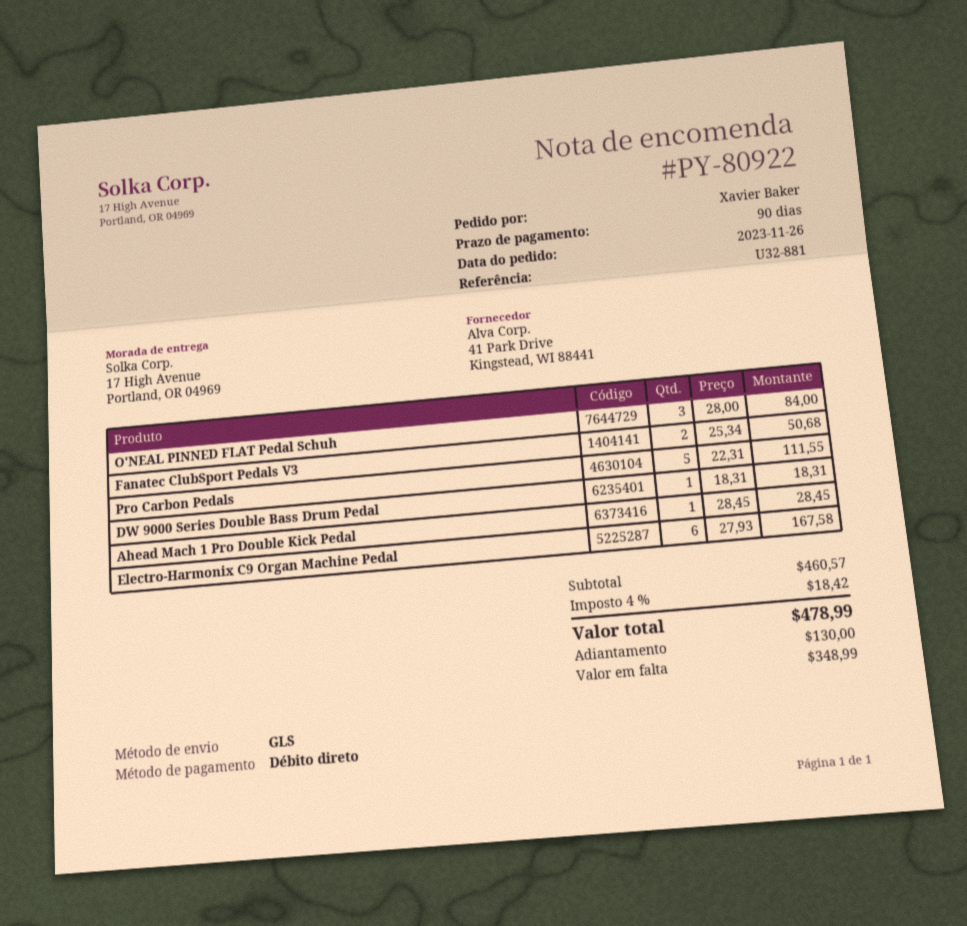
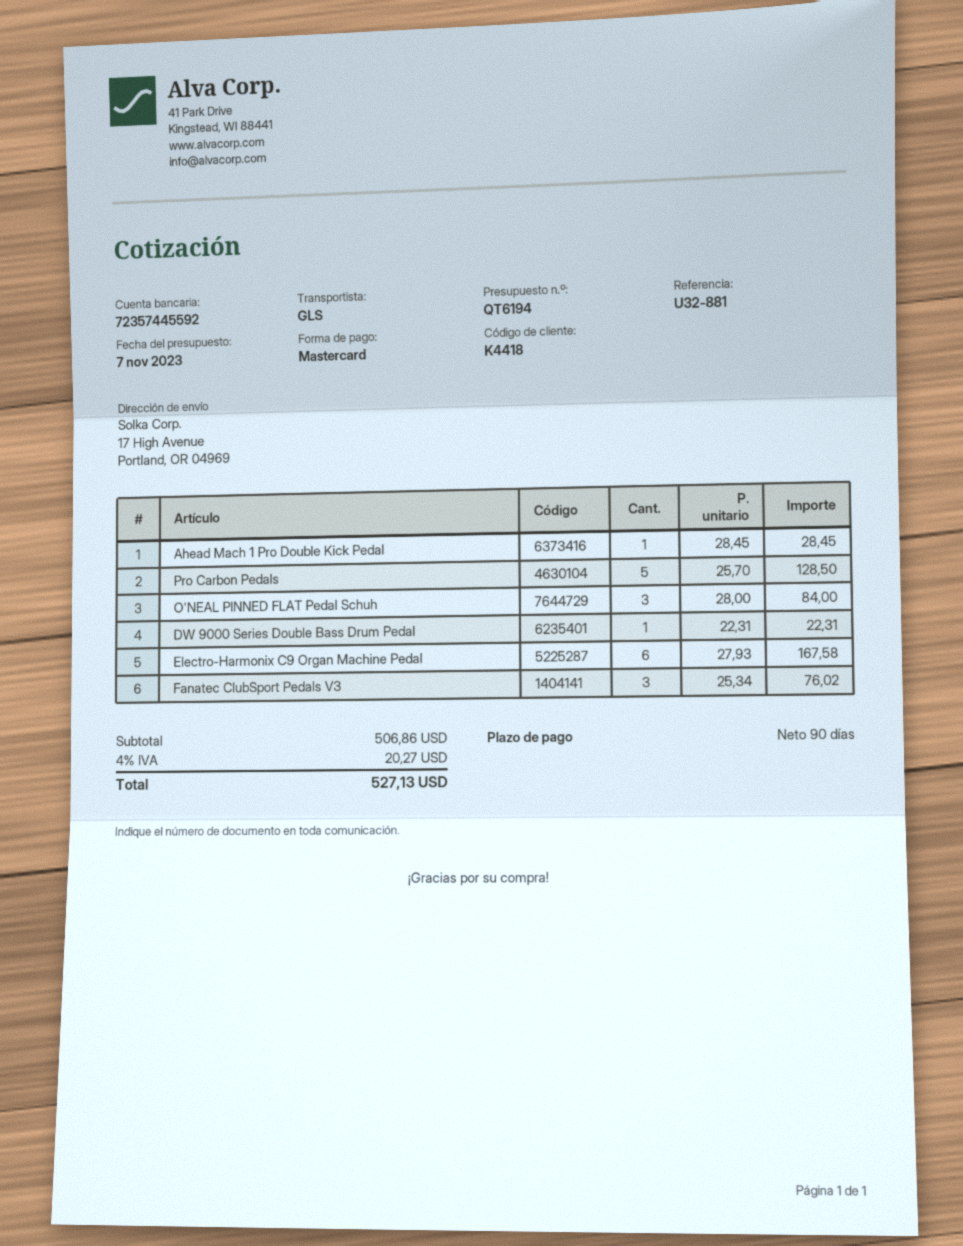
payment method: direct debit -> Mastercard
Fanatec ClubSport Pedals V3: 2 x 25.34 = 50.68 -> 3 x 25.34 = 76.02
Pro Carbon Pedals: 5 x 22.31 = 111.55 -> 5 x 25.70 = 128.50
DW 9000 Series Double Bass Drum Pedal: 1 x 18.31 = 18.31 -> 1 x 22.31 = 22.31
subtotal: 460.57 -> 506.86
tax: 4% = 18.42 -> 4% = 20.27
total: 478.99 -> 527.13

